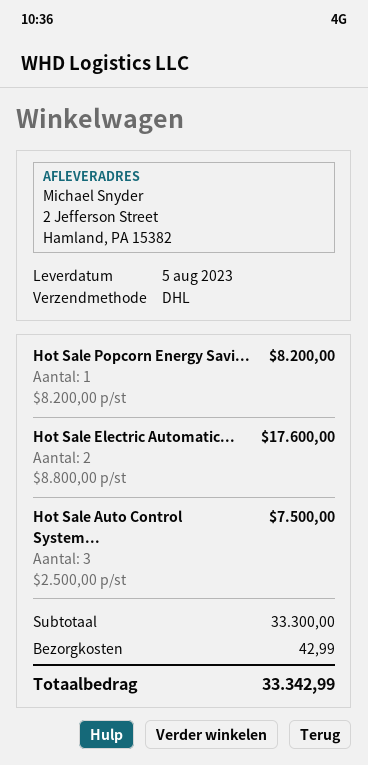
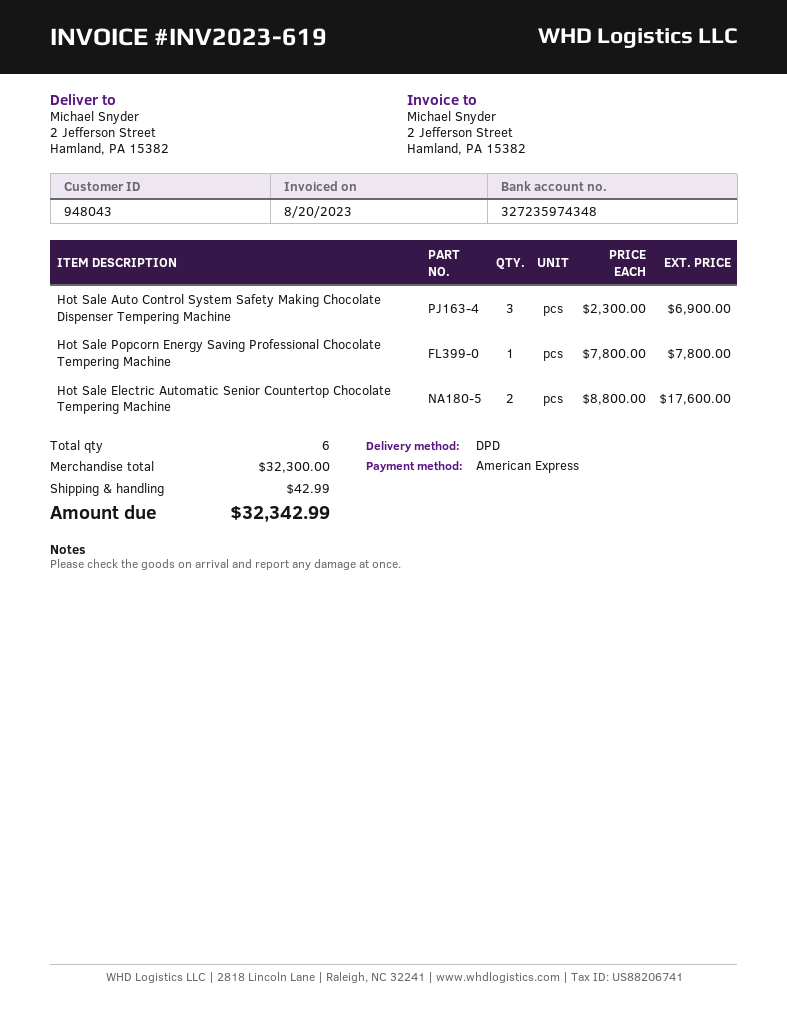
shipping method: DHL -> DPD
Hot Sale Popcorn Energy Savi...: 1 x 8200.00 = 8200.00 -> 1 x 7800.00 = 7800.00
Hot Sale Auto Control System...: 3 x 2500.00 = 7500.00 -> 3 x 2300.00 = 6900.00
subtotal: 33300.00 -> 32300.00
total: 33342.99 -> 32342.99

